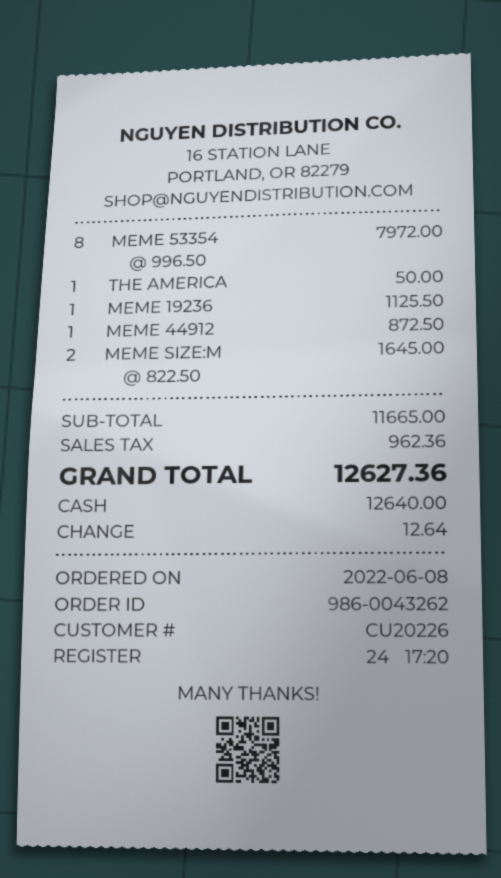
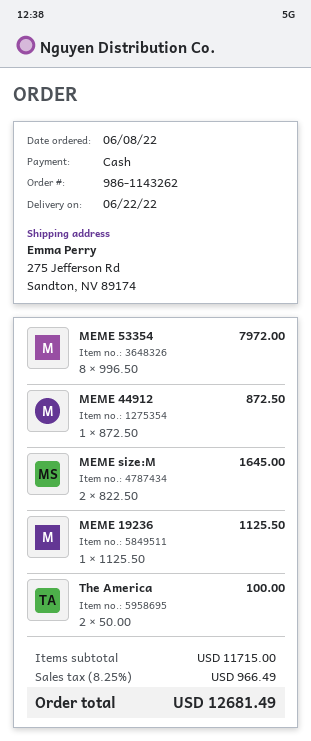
order number: 986-0043262 -> 986-1143262
THE AMERICA: 1 x 50.00 = 50.00 -> 2 x 50.00 = 100.00
subtotal: 11665.00 -> 11715.00
tax: 962.36 -> 966.49
total: 12627.36 -> 12681.49

